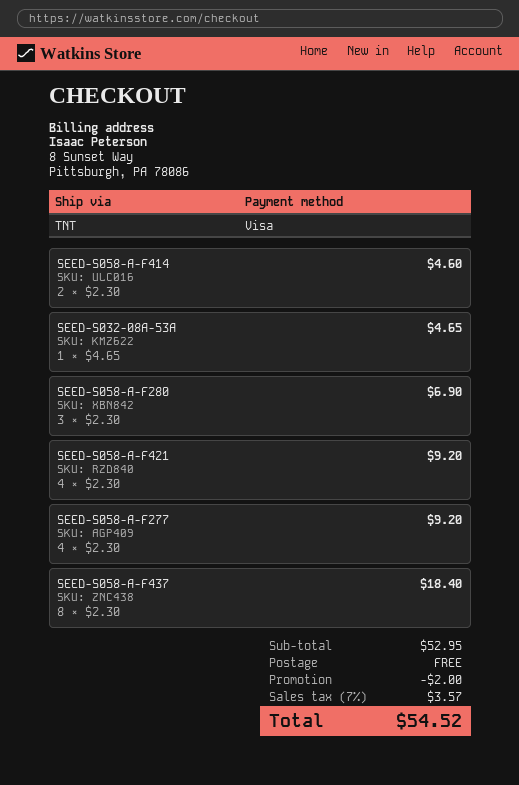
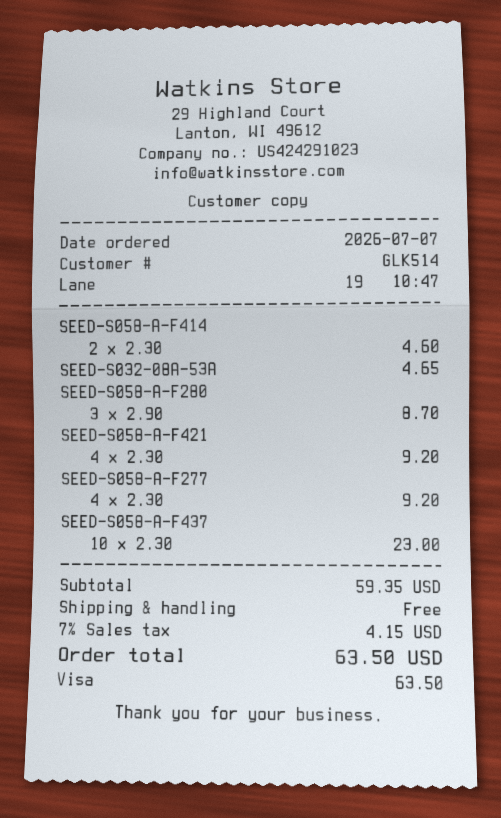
SEED-S058-A-F280: 3 x 2.30 = 6.90 -> 3 x 2.90 = 8.70
SEED-S058-A-F437: 8 x 2.30 = 18.40 -> 10 x 2.30 = 23.00
subtotal: 52.95 -> 59.35
discount: 2.00 -> none
tax: 7% = 3.57 -> 7% = 4.15
total: 54.52 -> 63.50

